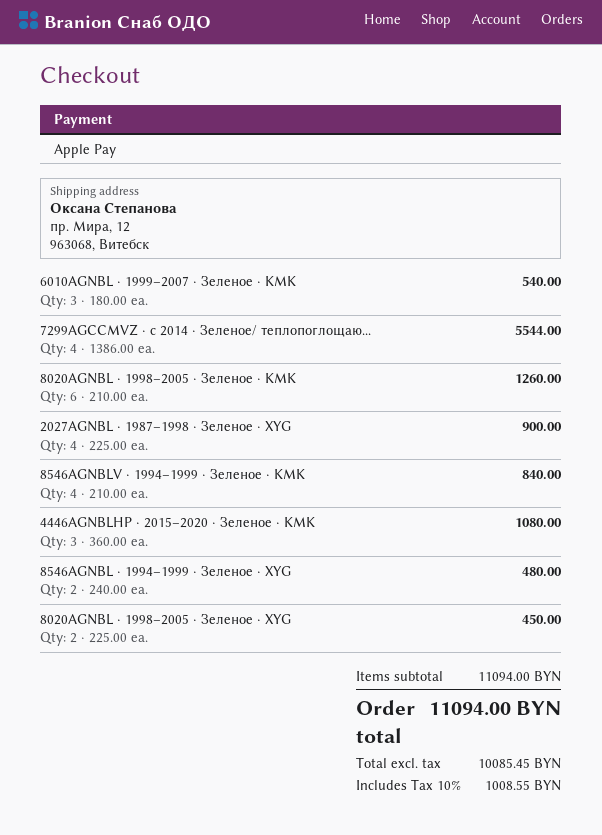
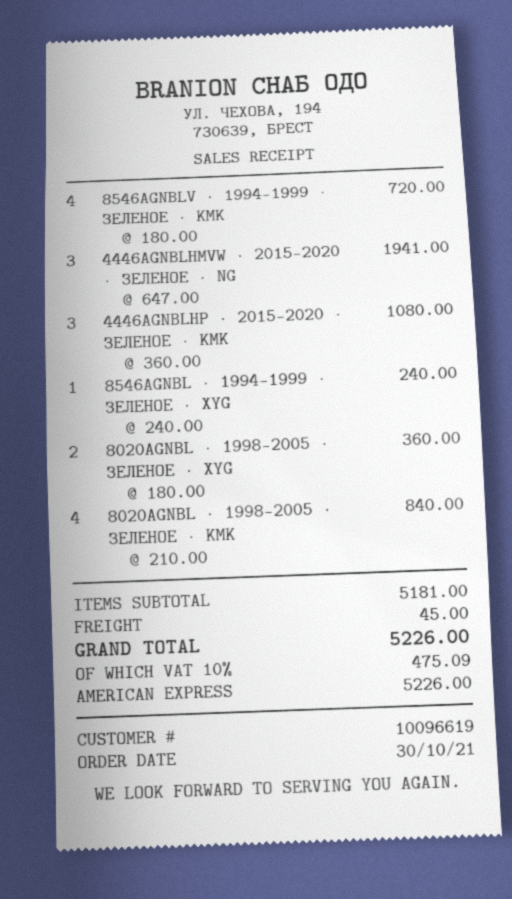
payment method: Apple Pay -> American Express
6010AGNBL · 1999–2007 · Зеленое · KMK: 3 x 180.00 = 540.00 -> none
7299AGCCMVZ · с 2014 · Зеленое/ теплопоглощаю...: 4 x 1386.00 = 5544.00 -> none
8020AGNBL · 1998–2005 · Зеленое · KMK: 6 x 210.00 = 1260.00 -> 4 x 210.00 = 840.00
2027AGNBL · 1987–1998 · Зеленое · XYG: 4 x 225.00 = 900.00 -> none
8546AGNBLV · 1994–1999 · Зеленое · KMK: 4 x 210.00 = 840.00 -> 4 x 180.00 = 720.00
8546AGNBL · 1994–1999 · Зеленое · XYG: 2 x 240.00 = 480.00 -> 1 x 240.00 = 240.00
8020AGNBL · 1998–2005 · Зеленое · XYG: 2 x 225.00 = 450.00 -> 2 x 180.00 = 360.00
4446AGNBLHMVW · 2015–2020 · ЗЕЛЕНОЕ · NG: none -> 3 x 647.00 = 1941.00
subtotal: 11094.00 -> 5181.00
shipping: none -> 45.00
tax: 10% = 1008.55 -> 10% = 475.09
total: 11094.00 -> 5226.00

